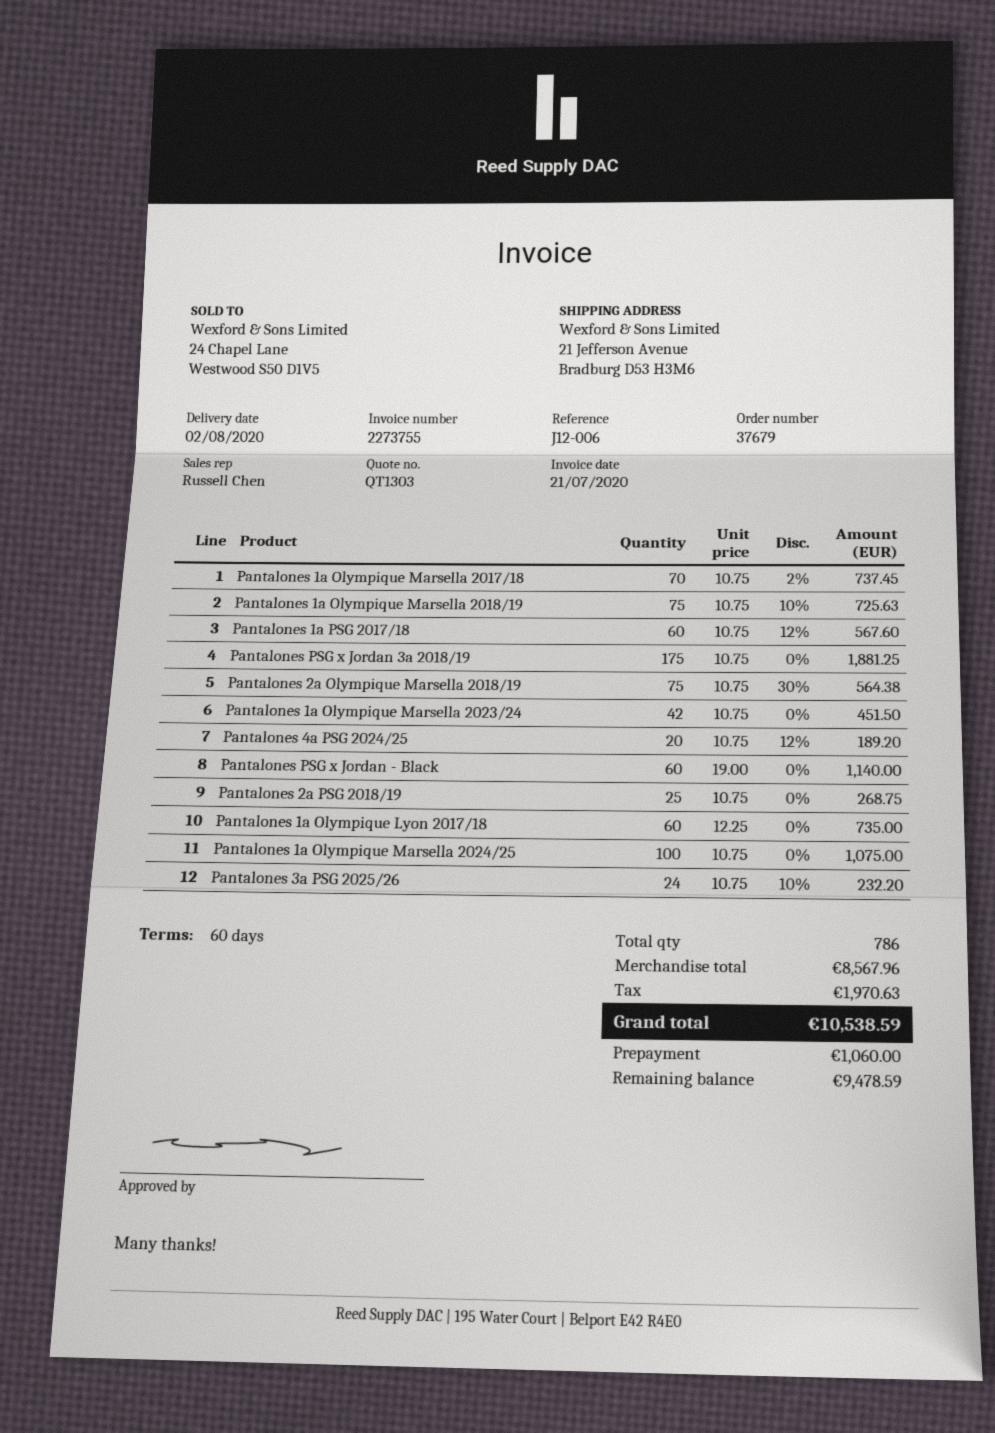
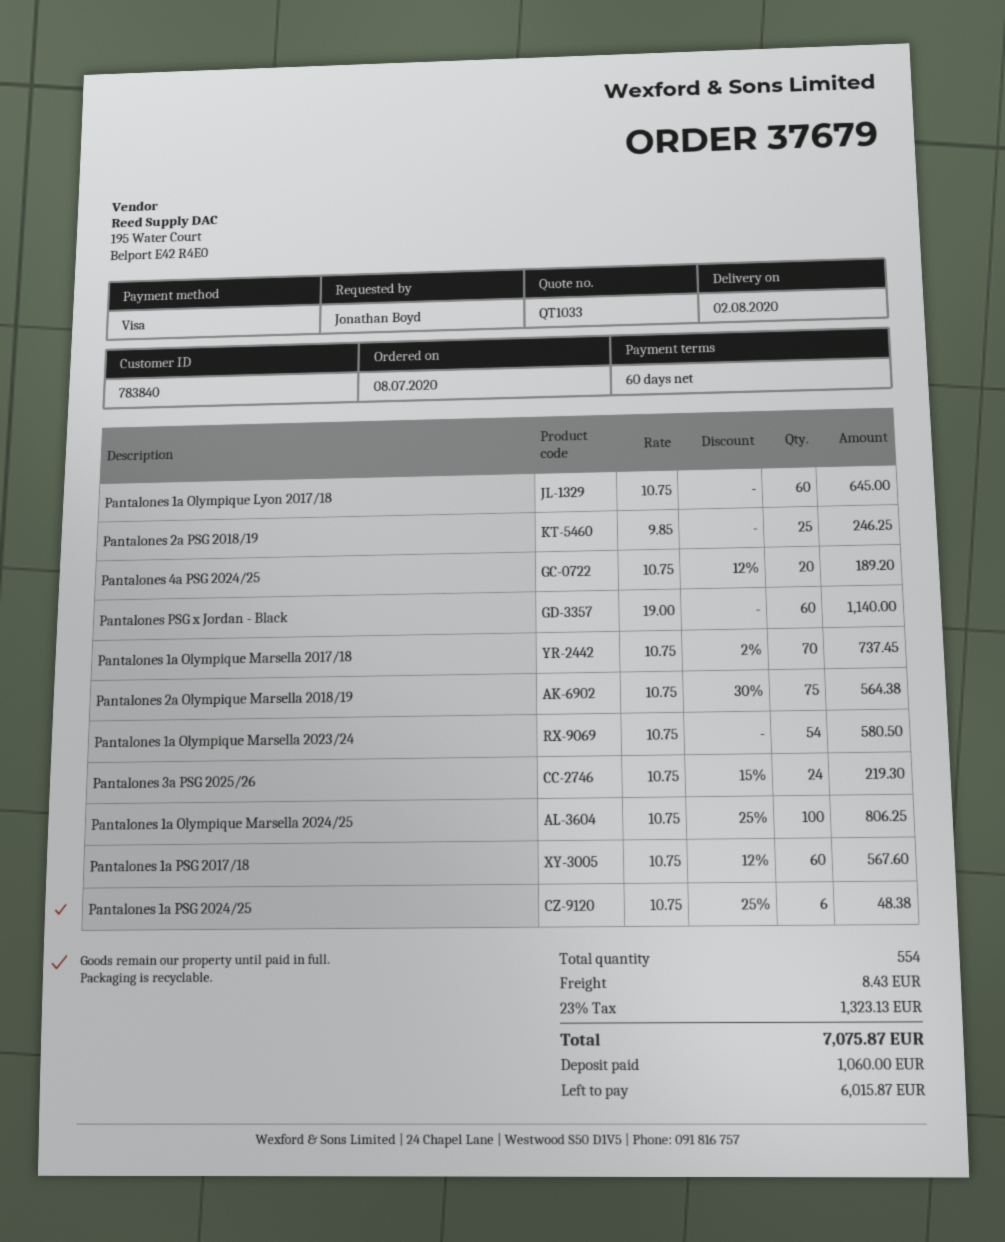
quote number: QT1303 -> QT1033
Pantalones 1a Olympique Marsella 2018/19: 75 x 10.75 - 10% = 725.63 -> none
Pantalones PSG x Jordan 3a 2018/19: 175 x 10.75 = 1881.25 -> none
Pantalones 1a Olympique Marsella 2023/24: 42 x 10.75 = 451.50 -> 54 x 10.75 = 580.50
Pantalones 2a PSG 2018/19: 25 x 10.75 = 268.75 -> 25 x 9.85 = 246.25
Pantalones 1a Olympique Lyon 2017/18: 60 x 12.25 = 735.00 -> 60 x 10.75 = 645.00
Pantalones 1a Olympique Marsella 2024/25: 100 x 10.75 = 1075.00 -> 100 x 10.75 - 25% = 806.25
Pantalones 3a PSG 2025/26: 24 x 10.75 - 10% = 232.20 -> 24 x 10.75 - 15% = 219.30
Pantalones 1a PSG 2024/25: none -> 6 x 10.75 - 25% = 48.38
total quantity: 786 -> 554
shipping: none -> 8.43
tax: 1970.63 -> 1323.13
total: 10538.59 -> 7075.87
balance: 9478.59 -> 6015.87

